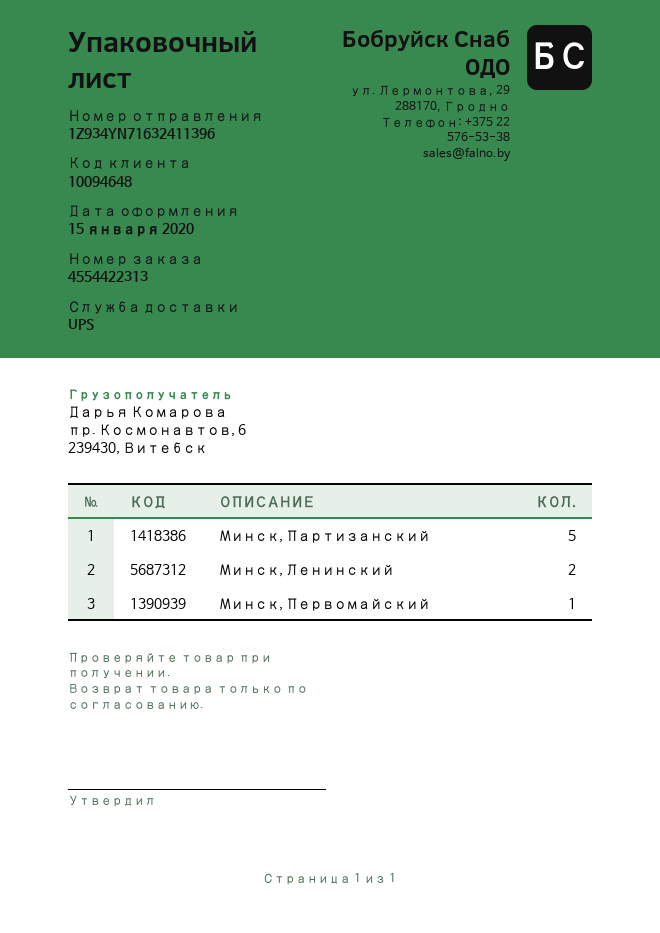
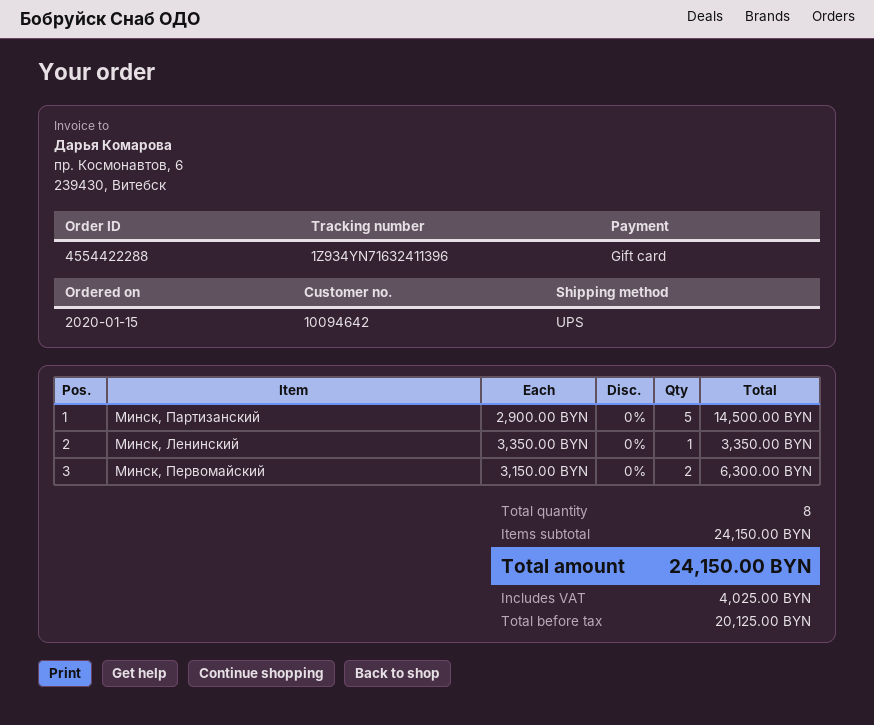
order number: 4554422313 -> 4554422288
customer number: 10094648 -> 10094642
Минск, Ленинский: 2 -> 1
Минск, Первомайский: 1 -> 2

